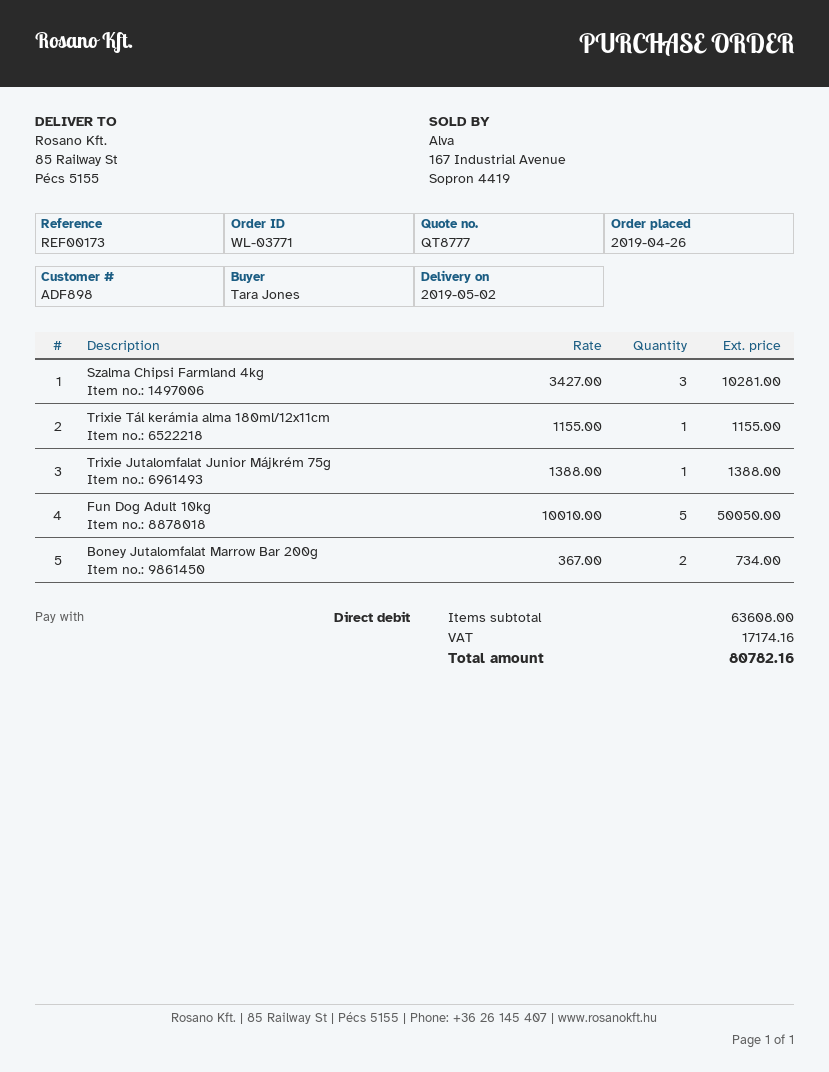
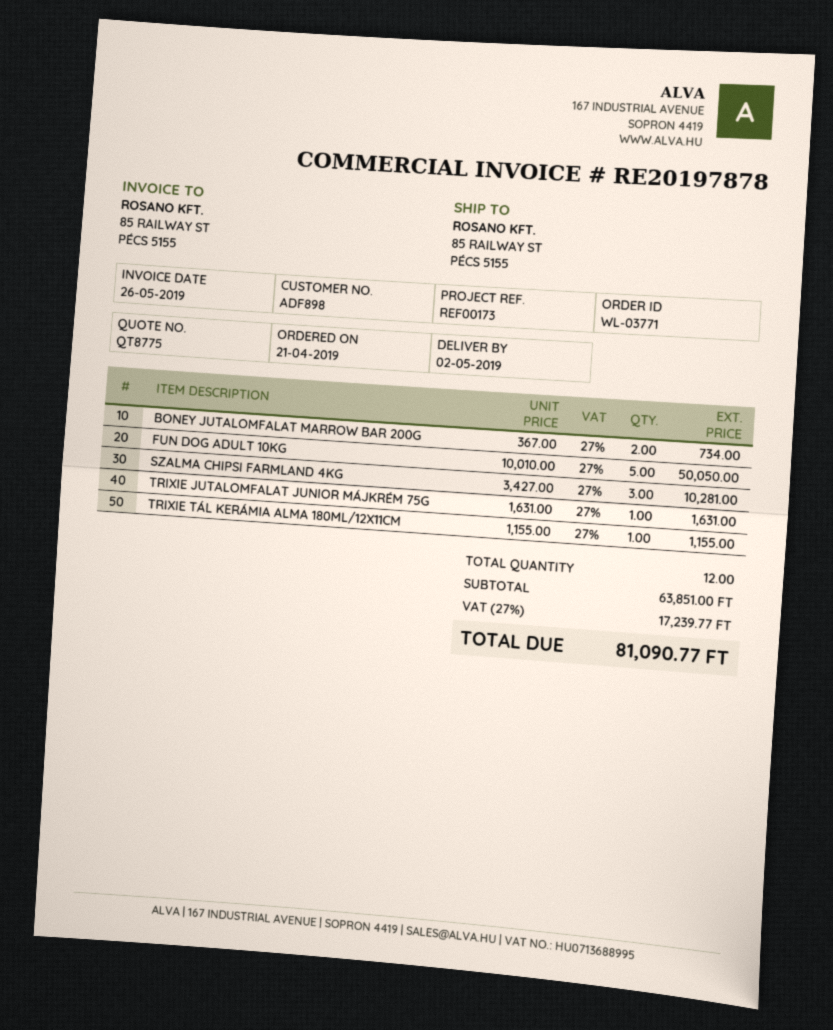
quote number: QT8777 -> QT8775
order date: 2019-04-26 -> 2019-04-21
Trixie Jutalomfalat Junior Májkrém 75g: 1 x 1388.00 = 1388.00 -> 1 x 1631.00 = 1631.00
subtotal: 63608.00 -> 63851.00
tax: 17174.16 -> 17239.77
total: 80782.16 -> 81090.77

